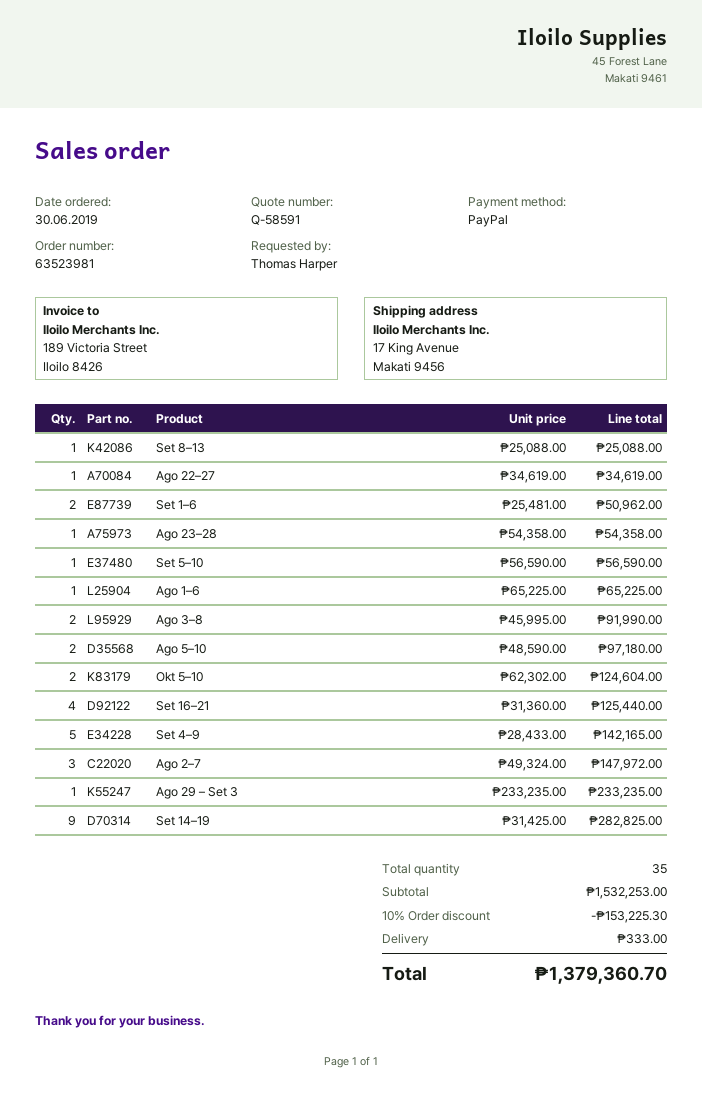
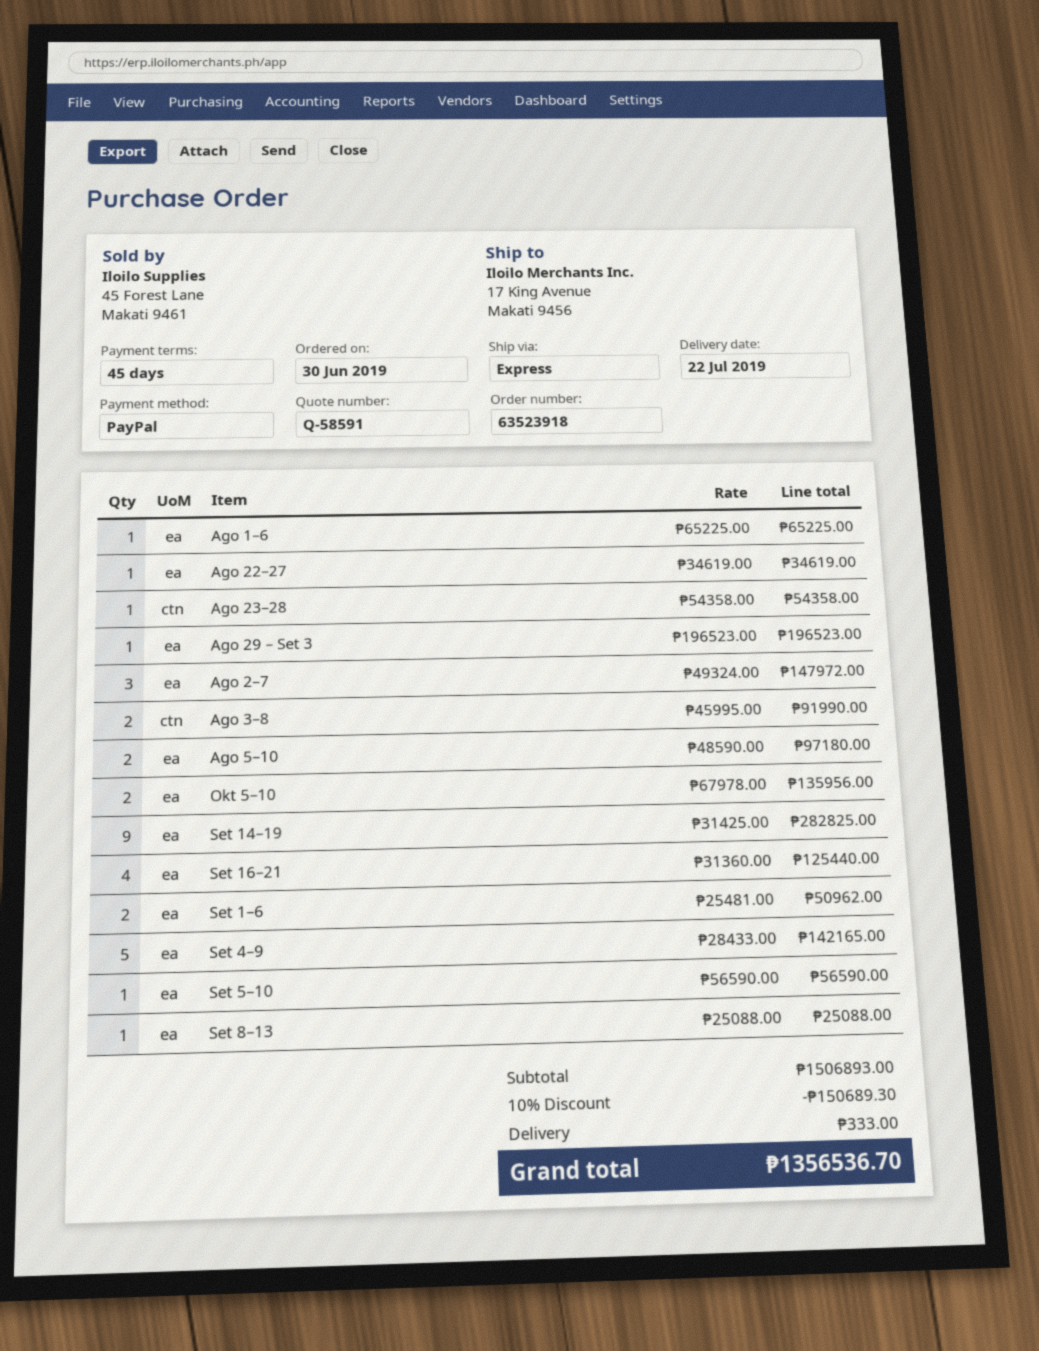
order number: 63523981 -> 63523918
Okt 5–10: 2 x 62302.00 = 124604.00 -> 2 x 67978.00 = 135956.00
Ago 29 – Set 3: 1 x 233235.00 = 233235.00 -> 1 x 196523.00 = 196523.00
subtotal: 1532253.00 -> 1506893.00
discount: 10% = 153225.30 -> 10% = 150689.30
total: 1379360.70 -> 1356536.70

